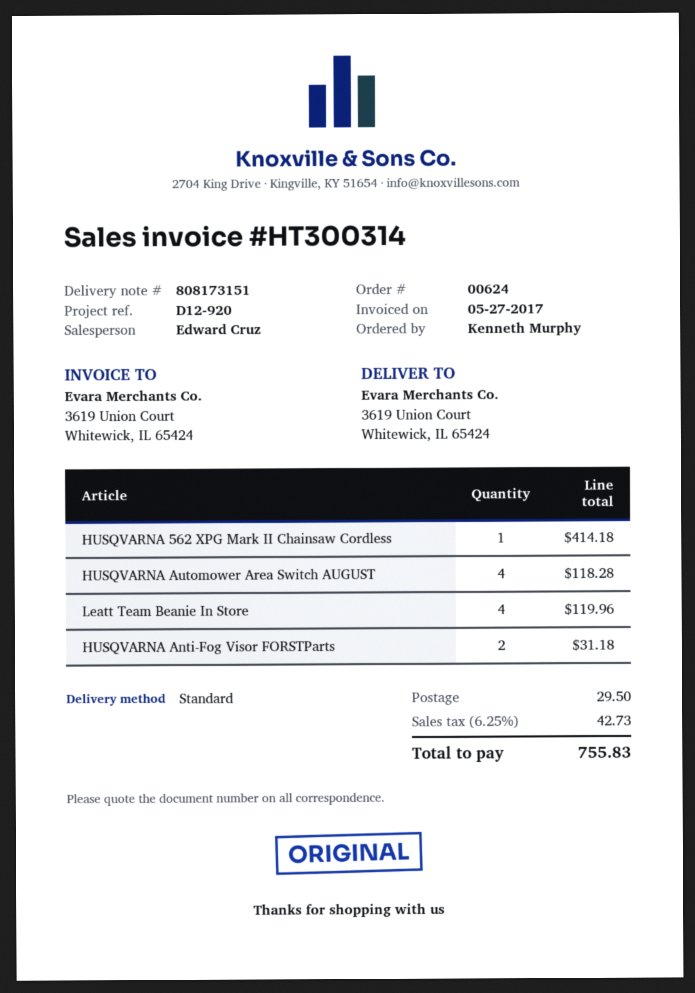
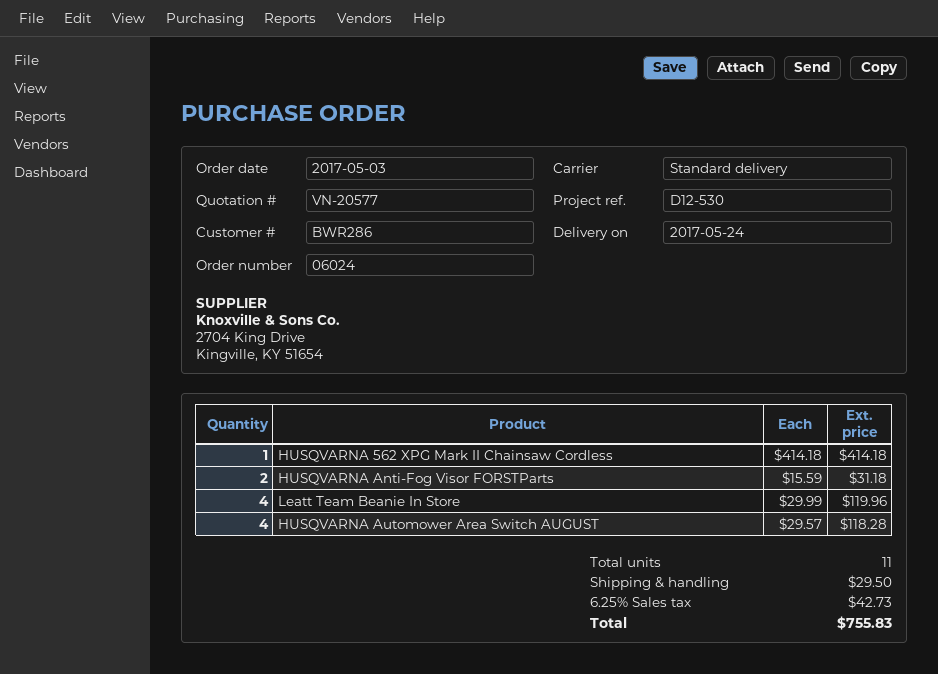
order number: 00624 -> 06024
reference: D12-920 -> D12-530

